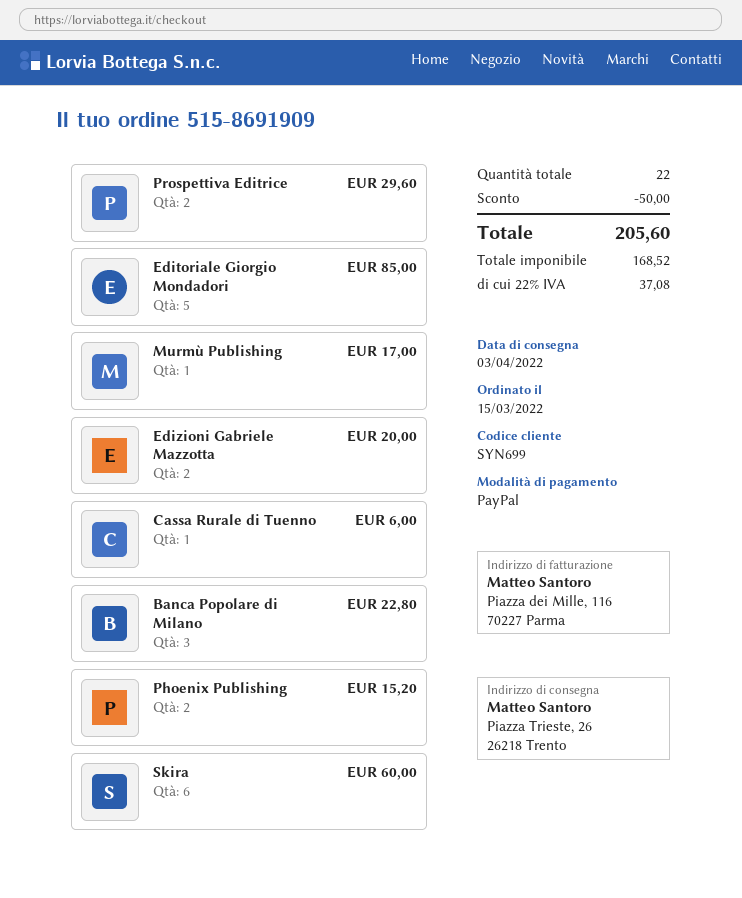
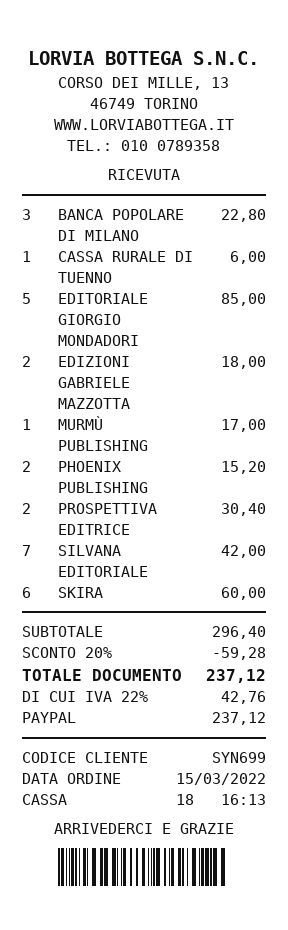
Prospettiva Editrice: 2 for 29.60 -> 2 for 30.40
Edizioni Gabriele Mazzotta: 2 for 20.00 -> 2 for 18.00
SILVANA EDITORIALE: none -> 7 for 42.00
discount: 50.00 -> 59.28
tax: 22% = 37.08 -> 22% = 42.76
total: 205.60 -> 237.12

